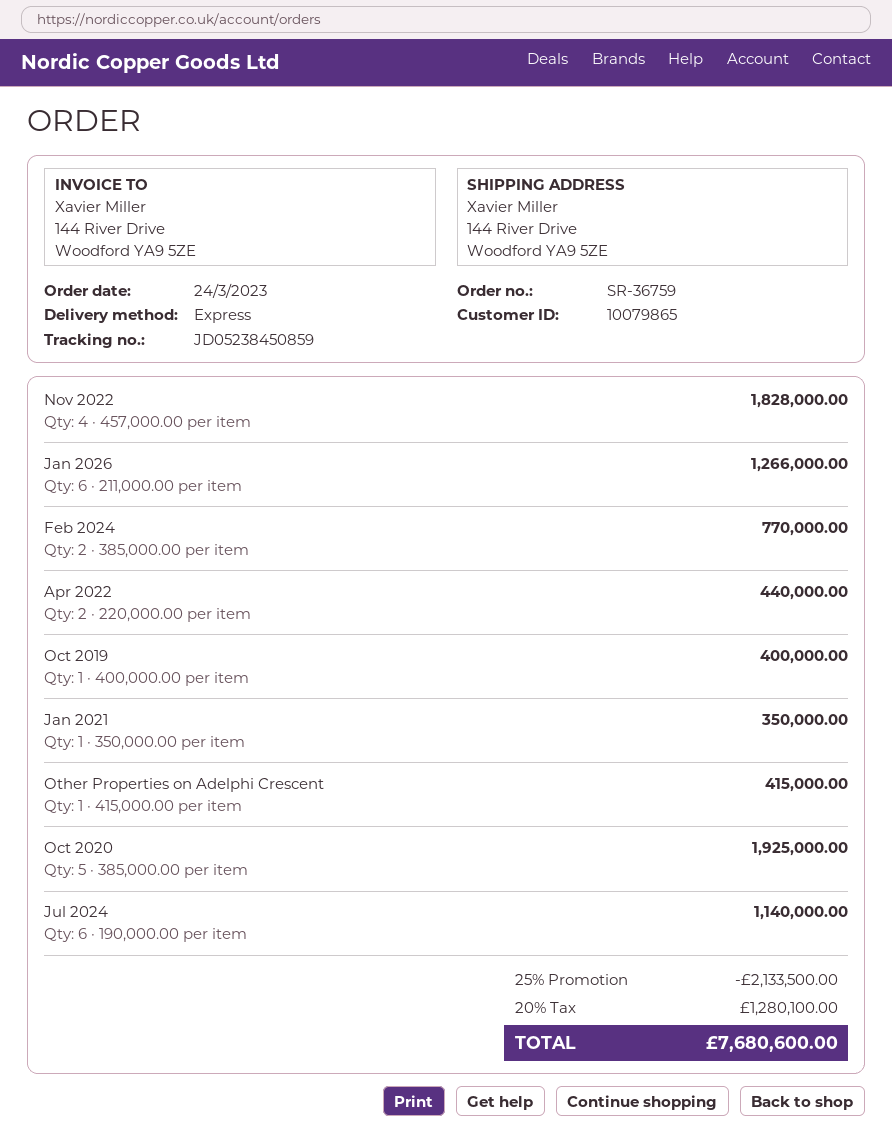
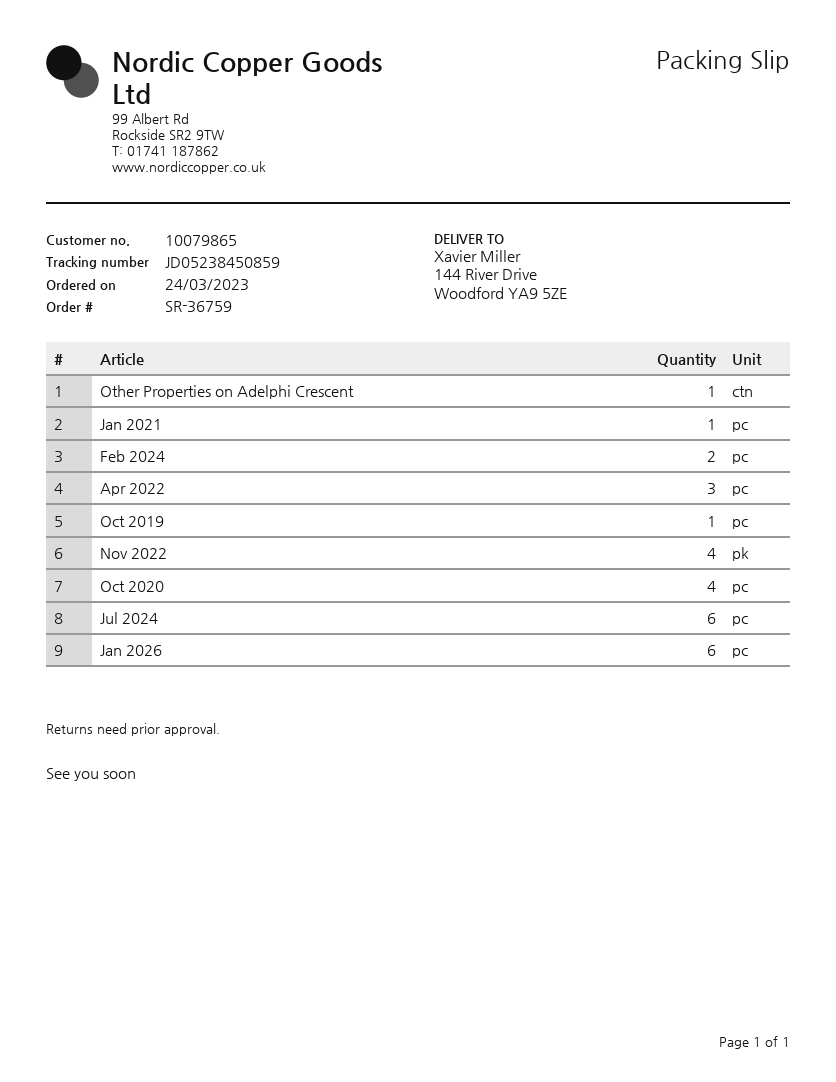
Apr 2022: 2 -> 3
Oct 2020: 5 -> 4

